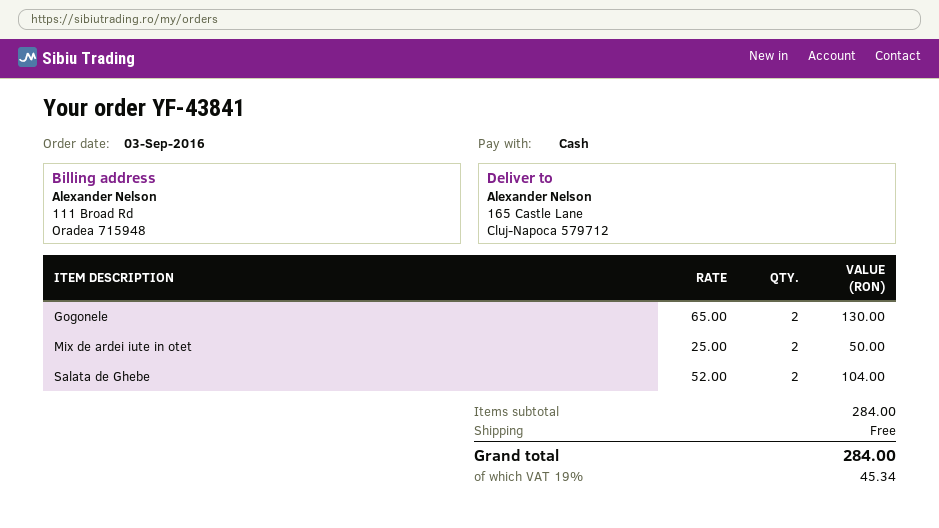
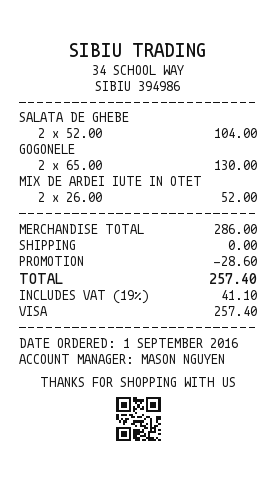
order date: 2016-09-03 -> 2016-09-01
payment method: cash -> Visa
Mix de ardei iute in otet: 2 x 25.00 = 50.00 -> 2 x 26.00 = 52.00
subtotal: 284.00 -> 286.00
discount: none -> 28.60
tax: 19% = 45.34 -> 19% = 41.10
total: 284.00 -> 257.40

